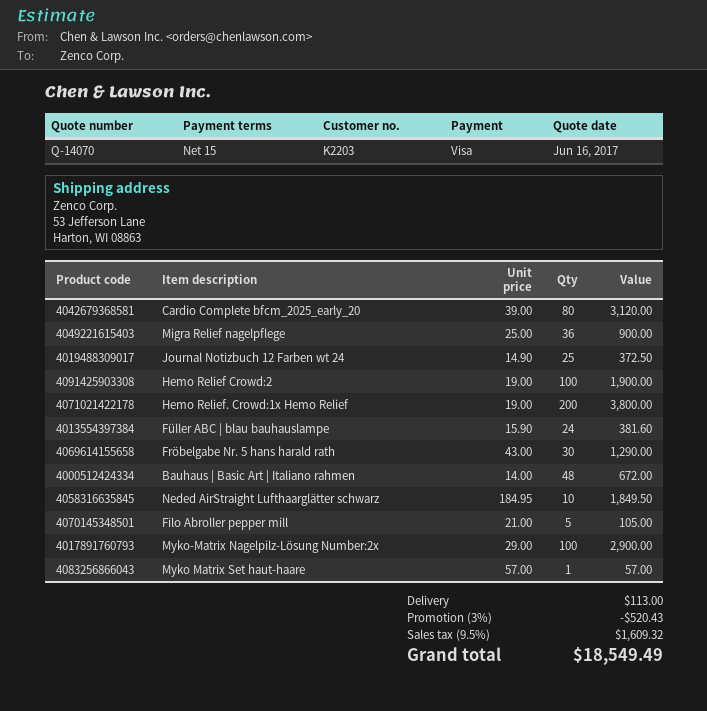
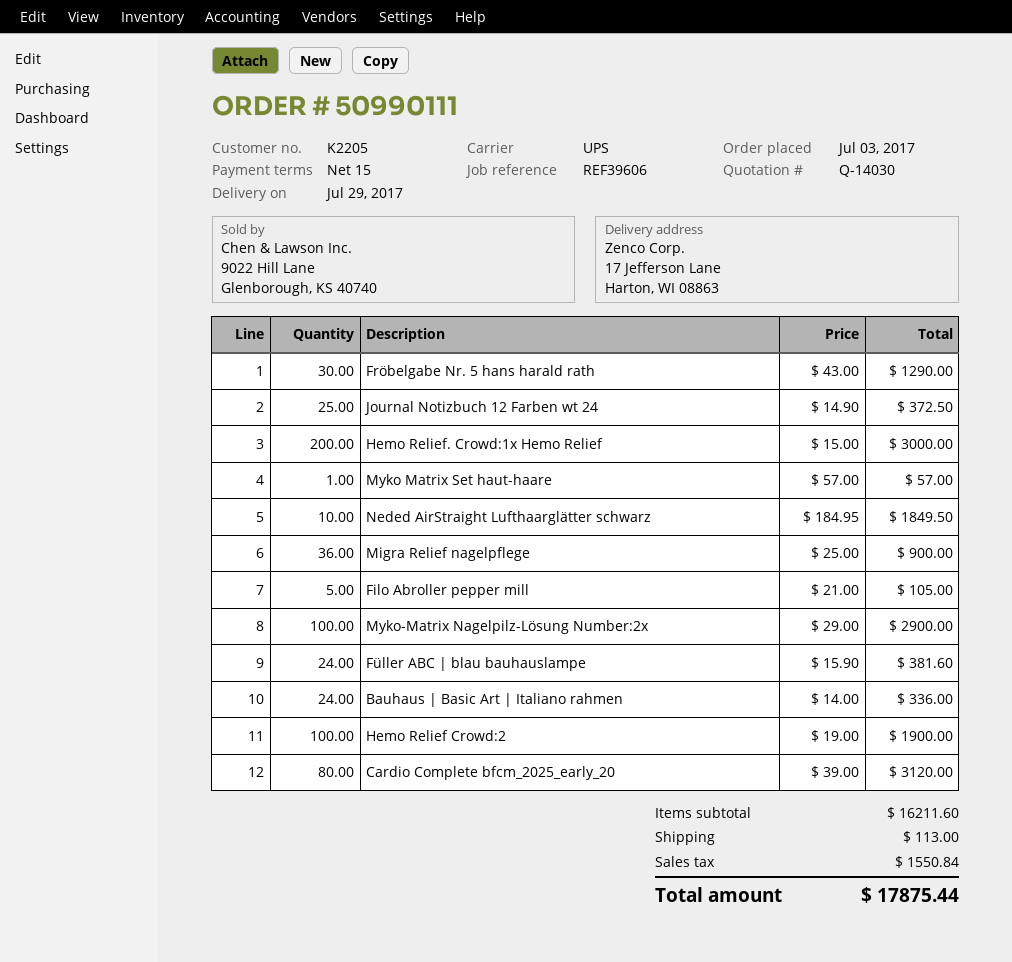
quote number: Q-14070 -> Q-14030
customer number: K2203 -> K2205
ship to: 53 Jefferson Lane, Harton, WI 08863 -> 17 Jefferson Lane, Harton, WI 08863
Hemo Relief. Crowd:1x Hemo Relief: 200 x 19.00 = 3800.00 -> 200 x 15.00 = 3000.00
Bauhaus | Basic Art | Italiano rahmen: 48 x 14.00 = 672.00 -> 24 x 14.00 = 336.00
discount: 3% = 520.43 -> none
tax: 1609.32 -> 1550.84
total: 18549.49 -> 17875.44

